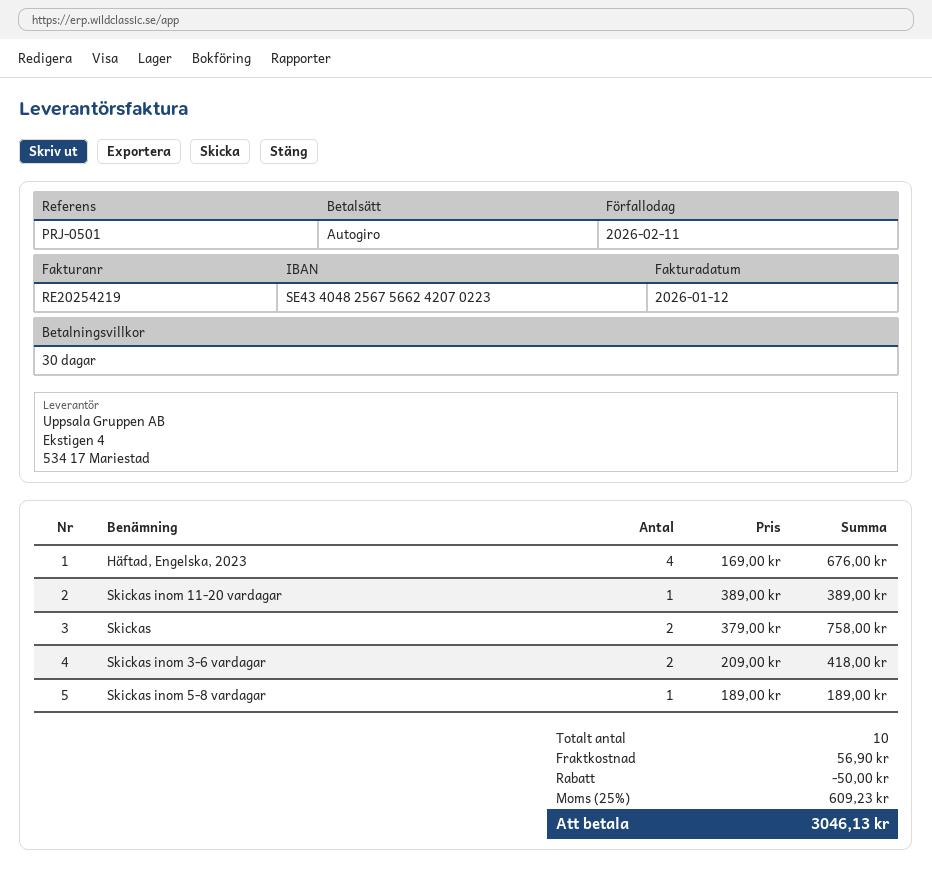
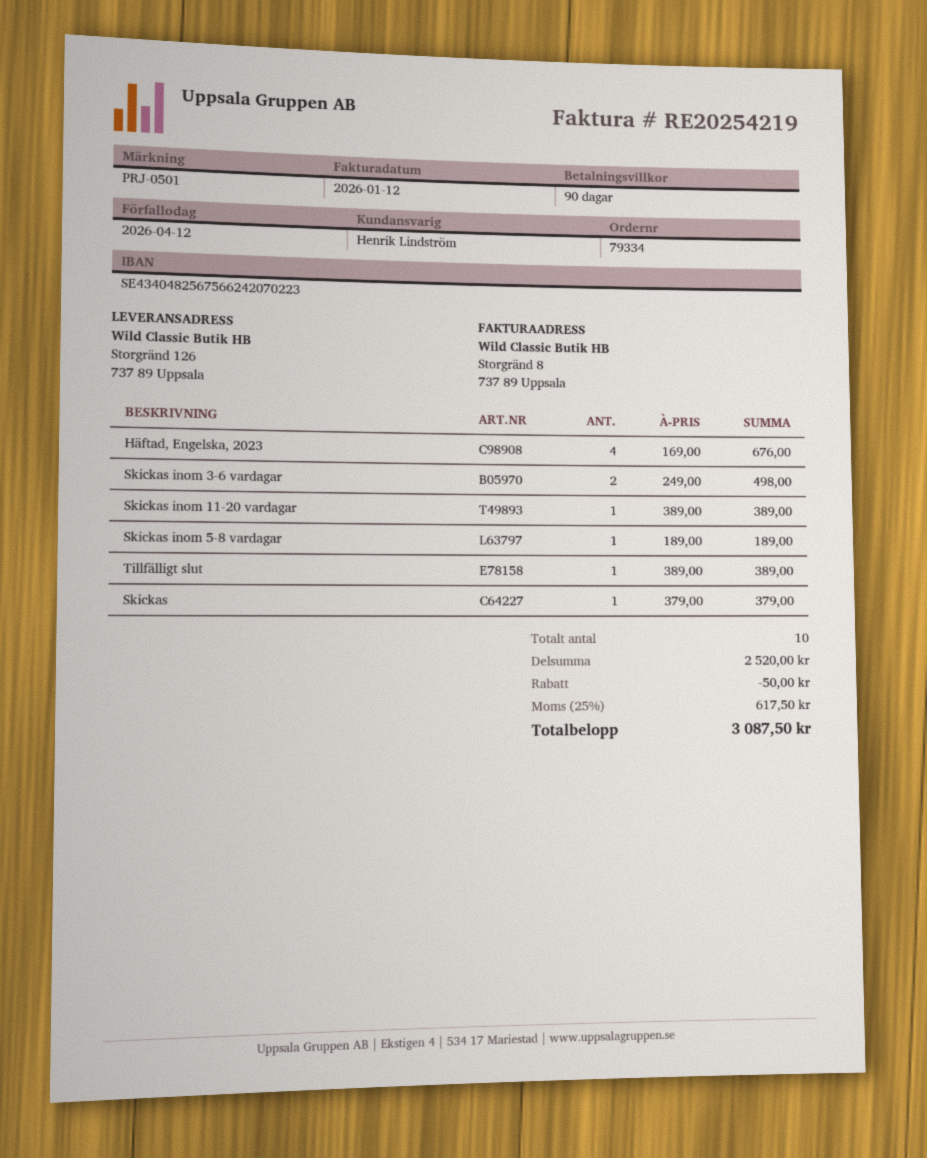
payment terms: 30 days -> 90 days
due date: 2026-02-11 -> 2026-04-12
Skickas: 2 x 379.00 = 758.00 -> 1 x 379.00 = 379.00
Skickas inom 3-6 vardagar: 2 x 209.00 = 418.00 -> 2 x 249.00 = 498.00
Tillfälligt slut: none -> 1 x 389.00 = 389.00
shipping: 56.90 -> none
tax: 25% = 609.23 -> 25% = 617.50
total: 3046.13 -> 3087.50

